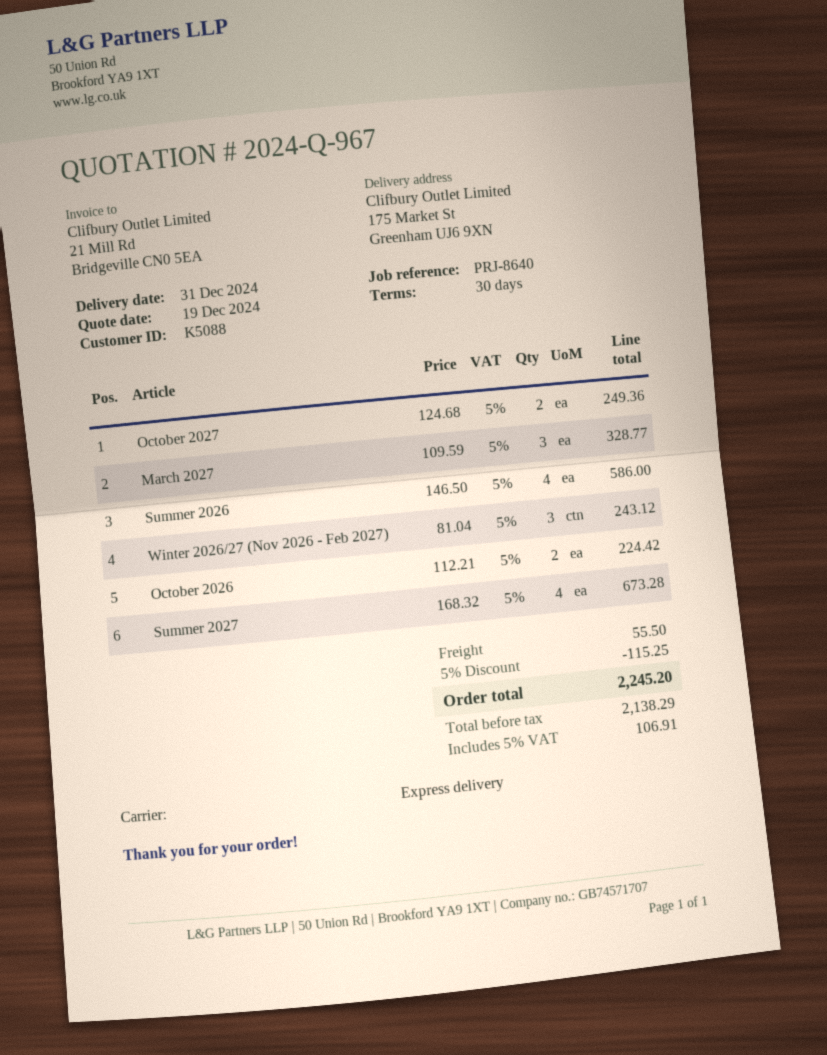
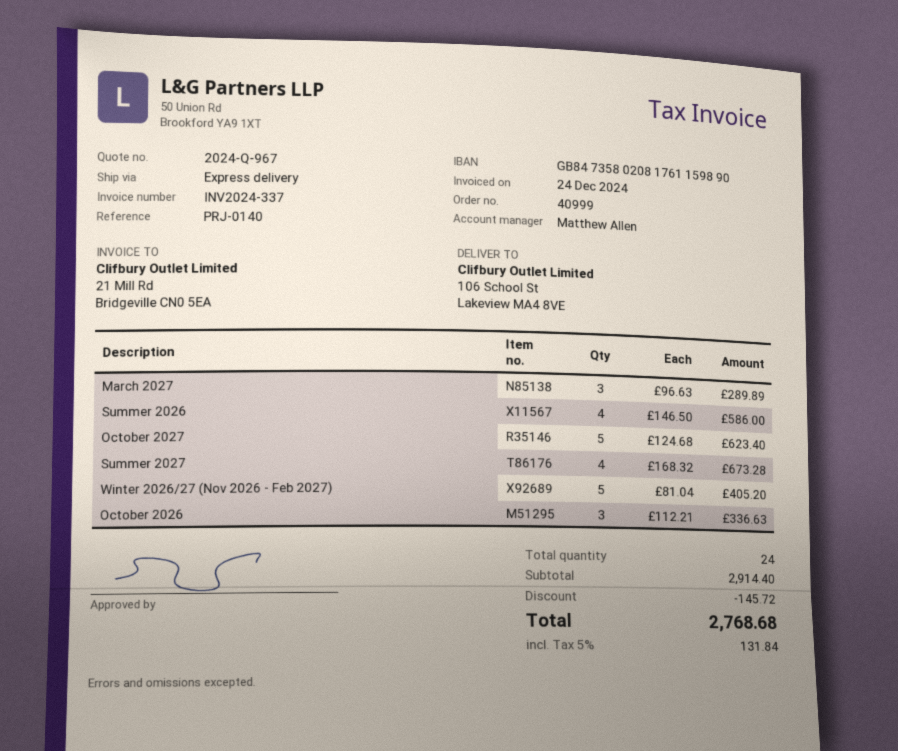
reference: PRJ-8640 -> PRJ-0140
ship to: 175 Market St, Greenham UJ6 9XN -> 106 School St, Lakeview MA4 8VE
October 2027: 2 x 124.68 = 249.36 -> 5 x 124.68 = 623.40
March 2027: 3 x 109.59 = 328.77 -> 3 x 96.63 = 289.89
Winter 2026/27 (Nov 2026 - Feb 2027): 3 x 81.04 = 243.12 -> 5 x 81.04 = 405.20
October 2026: 2 x 112.21 = 224.42 -> 3 x 112.21 = 336.63
discount: 115.25 -> 145.72
shipping: 55.50 -> none
tax: 5% = 106.91 -> 5% = 131.84
total: 2245.20 -> 2768.68

